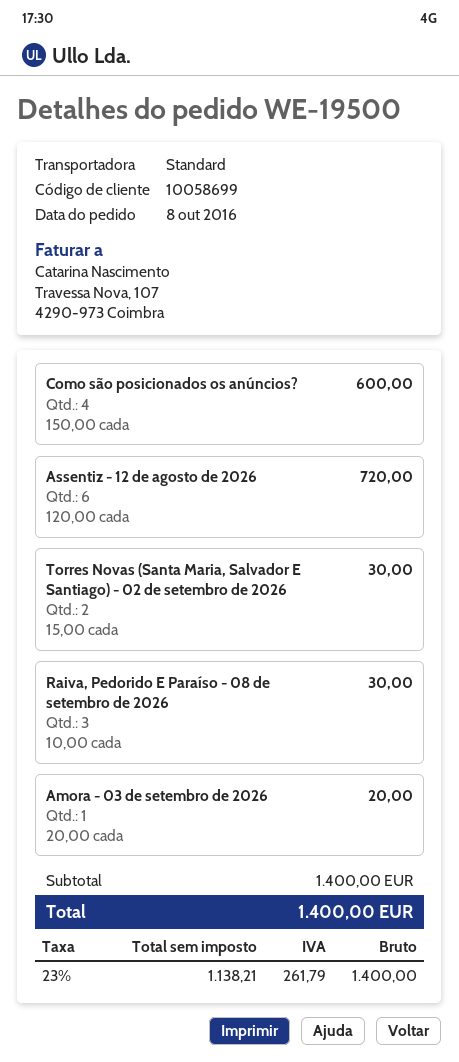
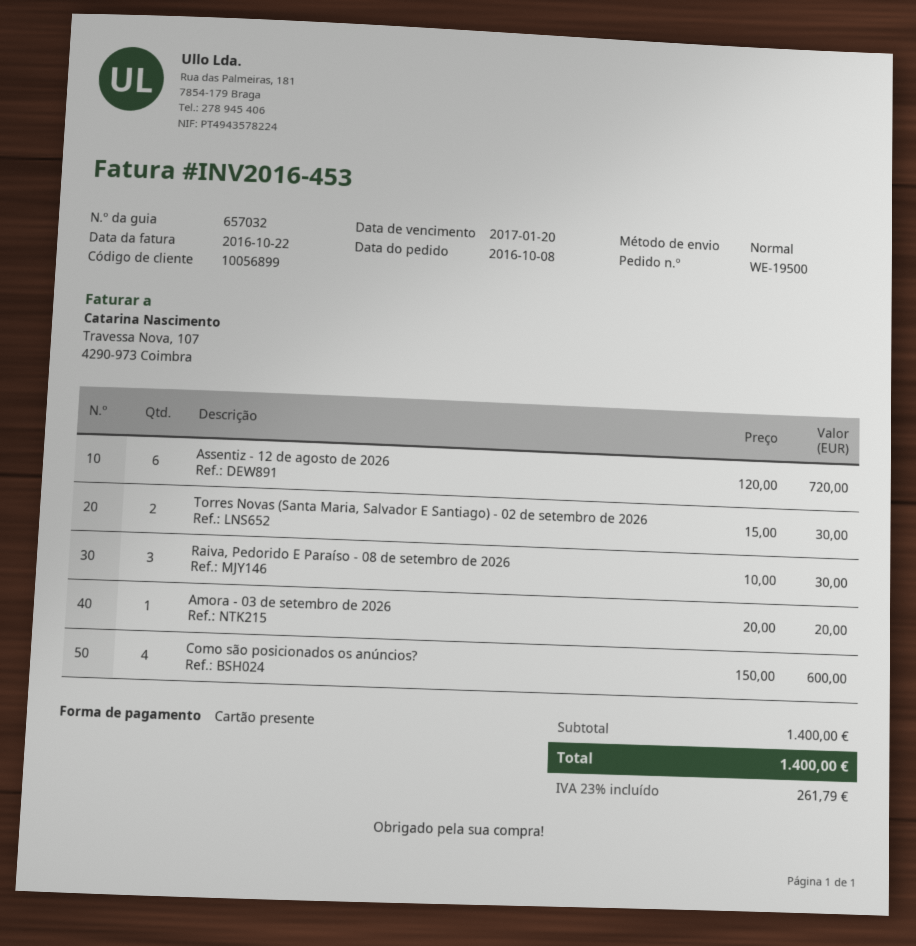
customer number: 10058699 -> 10056899

